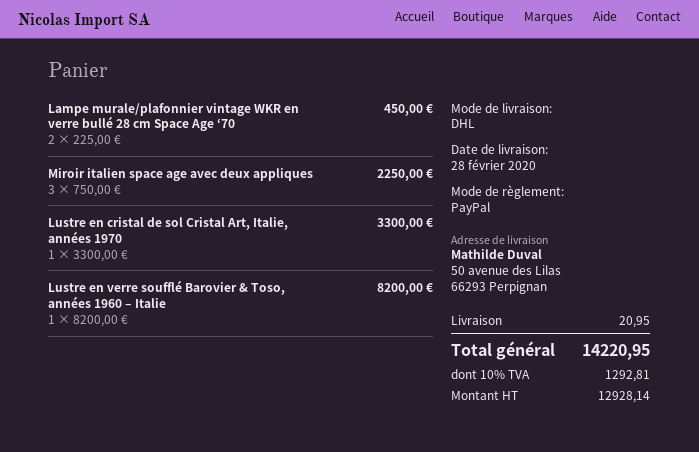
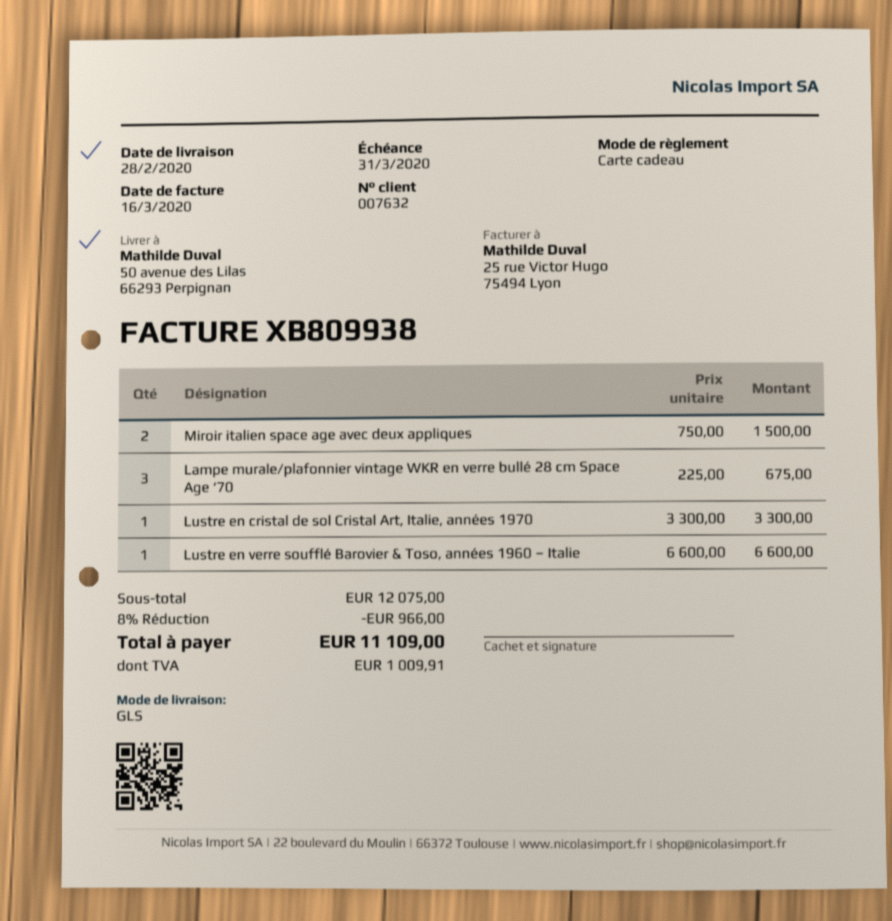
payment method: PayPal -> gift card
shipping method: DHL -> GLS
Lampe murale/plafonnier vintage WKR en verre bullé 28 cm Space Age ‘70: 2 x 225.00 = 450.00 -> 3 x 225.00 = 675.00
Miroir italien space age avec deux appliques: 3 x 750.00 = 2250.00 -> 2 x 750.00 = 1500.00
Lustre en verre soufflé Barovier & Toso, années 1960 – Italie: 1 x 8200.00 = 8200.00 -> 1 x 6600.00 = 6600.00
discount: none -> 8% = 966.00
shipping: 20.95 -> none
tax: 1292.81 -> 1009.91
total: 14220.95 -> 11109.00

